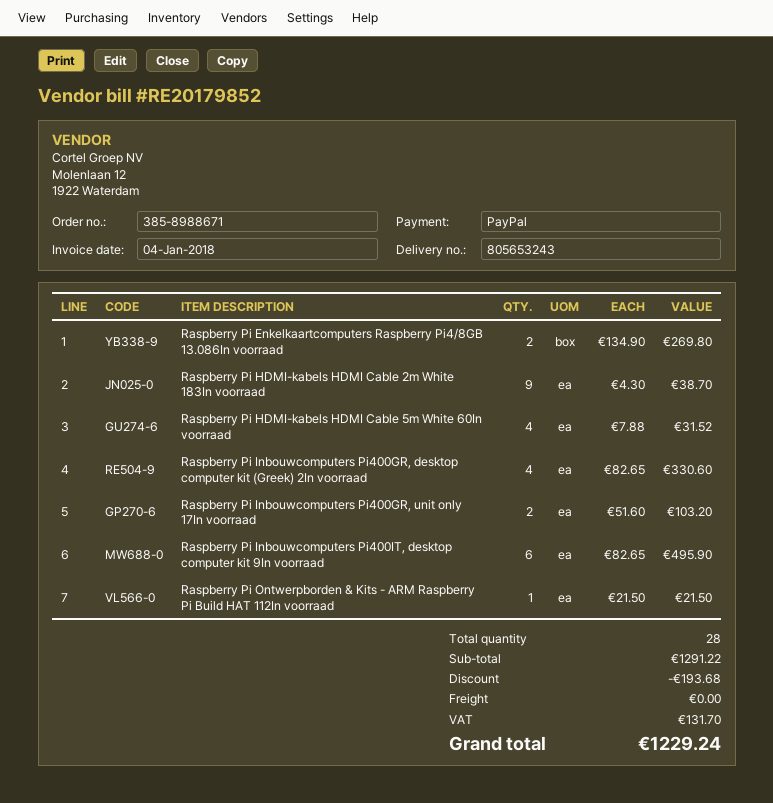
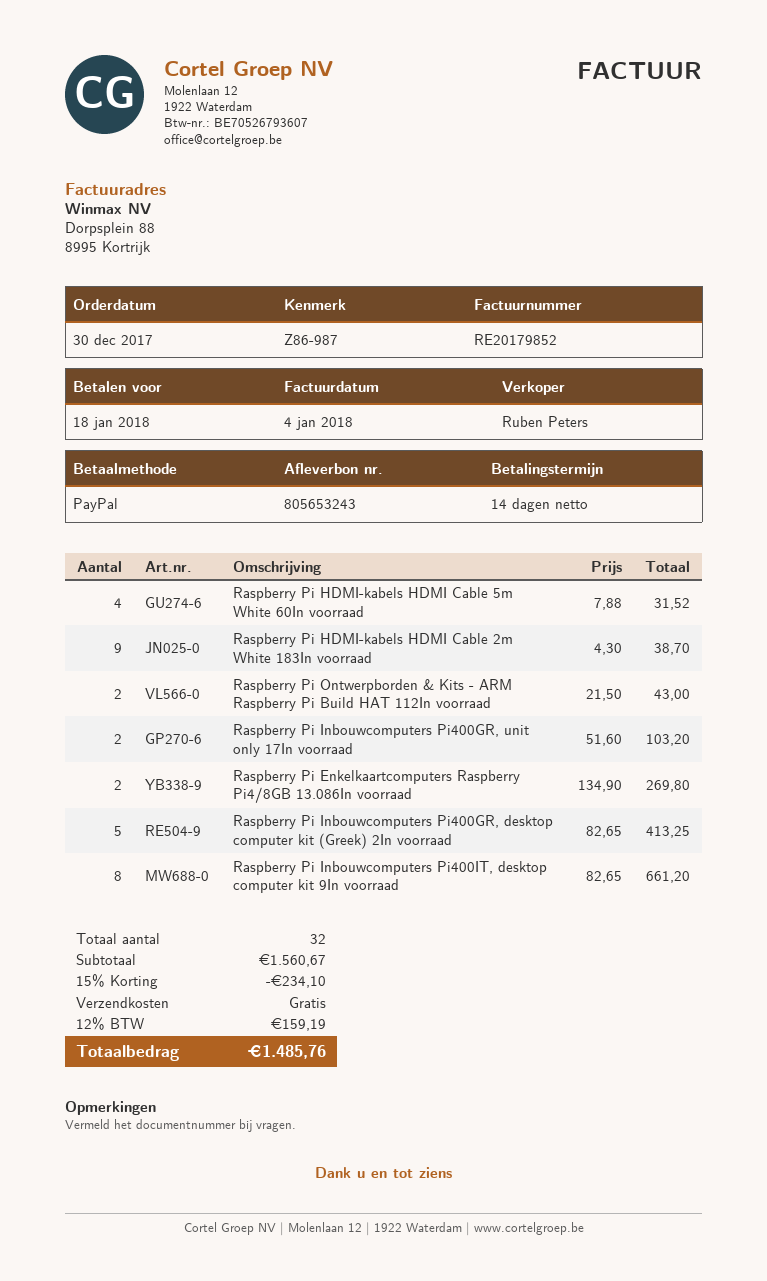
Raspberry Pi Inbouwcomputers Pi400GR, desktop computer kit (Greek) 2In voorraad: 4 x 82.65 = 330.60 -> 5 x 82.65 = 413.25
Raspberry Pi Inbouwcomputers Pi400IT, desktop computer kit 9In voorraad: 6 x 82.65 = 495.90 -> 8 x 82.65 = 661.20
Raspberry Pi Ontwerpborden & Kits - ARM Raspberry Pi Build HAT 112In voorraad: 1 x 21.50 = 21.50 -> 2 x 21.50 = 43.00
total quantity: 28 -> 32
subtotal: 1291.22 -> 1560.67
discount: 193.68 -> 234.10
tax: 131.70 -> 159.19
total: 1229.24 -> 1485.76

